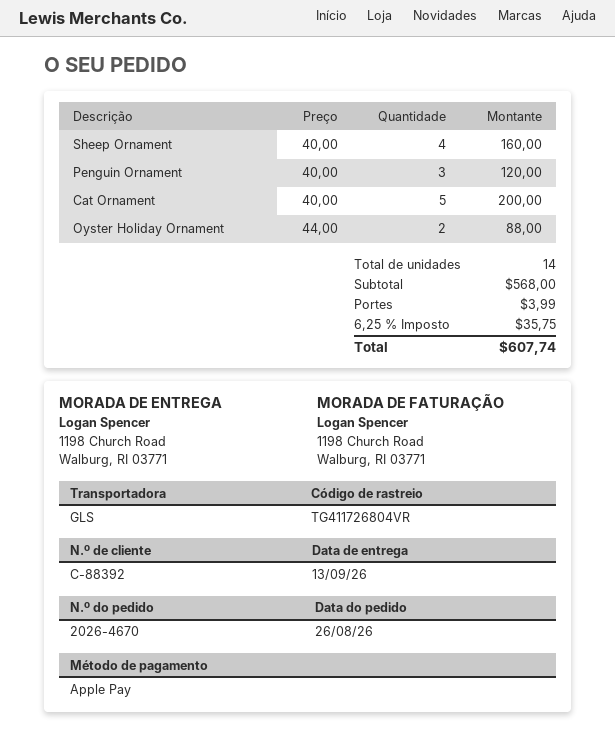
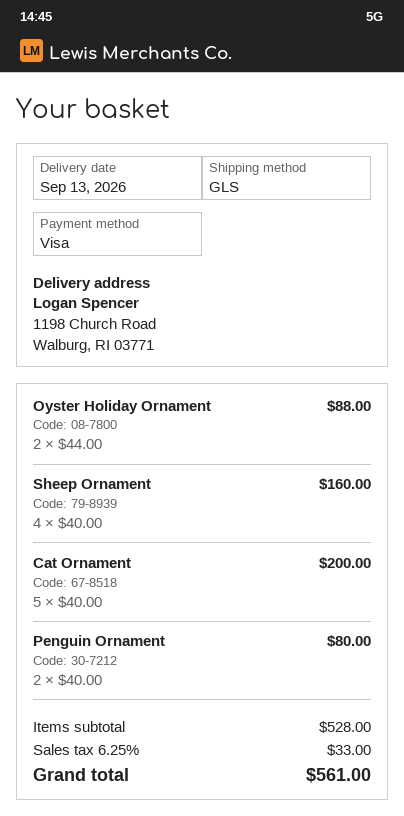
payment method: Apple Pay -> Visa
Penguin Ornament: 3 x 40.00 = 120.00 -> 2 x 40.00 = 80.00
subtotal: 568.00 -> 528.00
shipping: 3.99 -> none
tax: 6.25% = 35.75 -> 6.25% = 33.00
total: 607.74 -> 561.00

